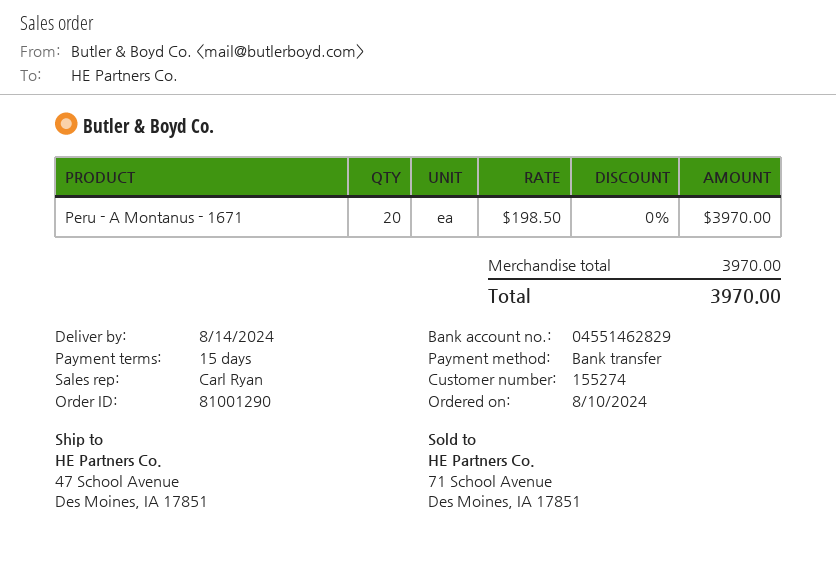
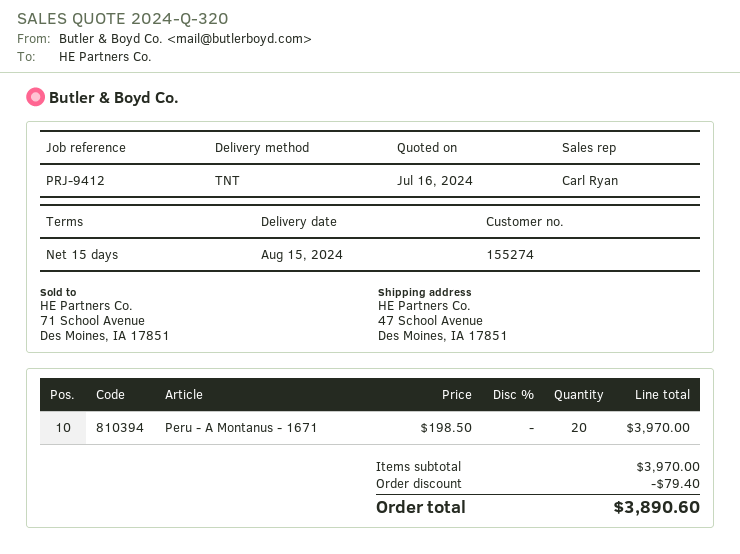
delivery date: 2024-08-14 -> 2024-08-15
discount: none -> 79.40
total: 3970.00 -> 3890.60

